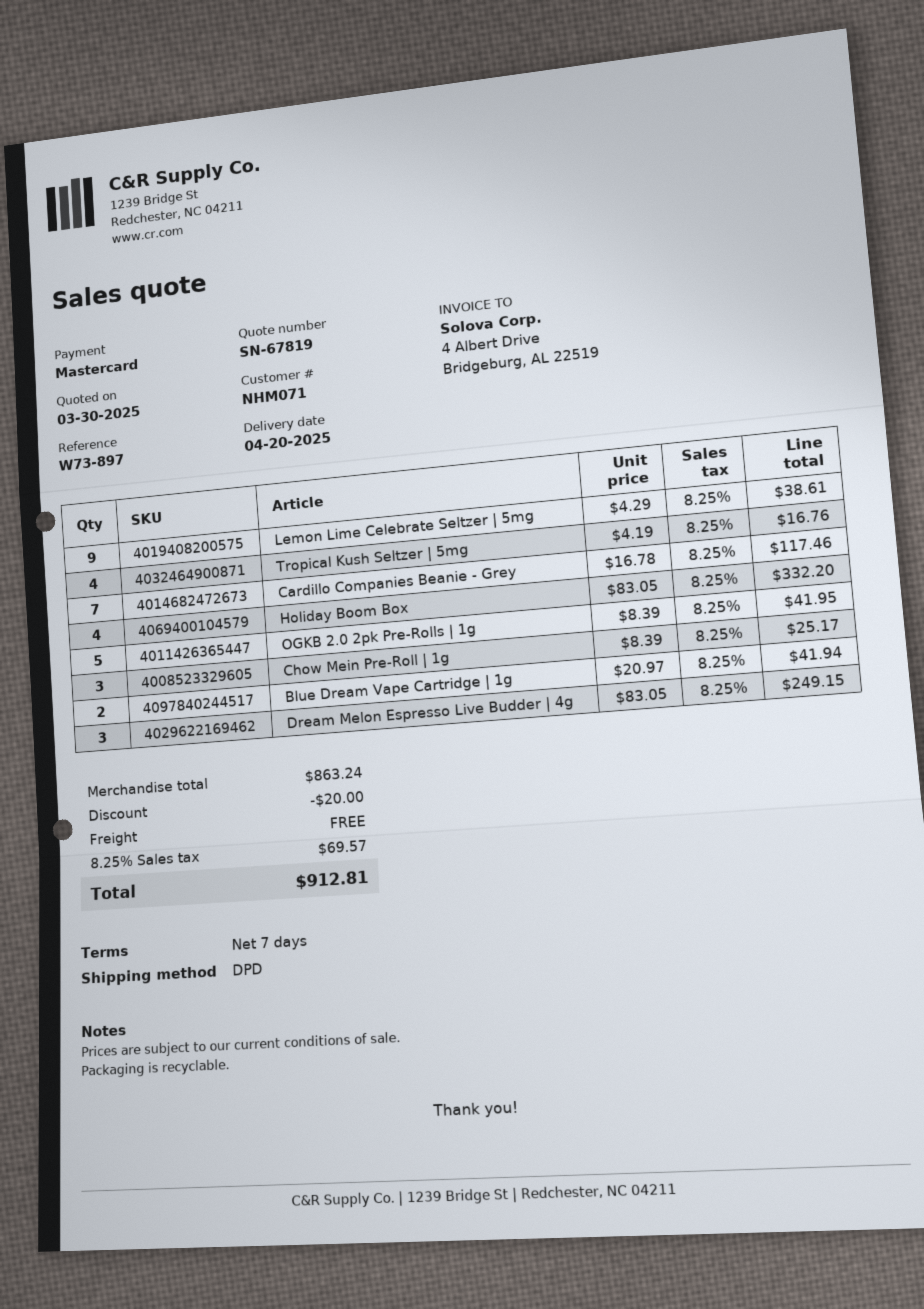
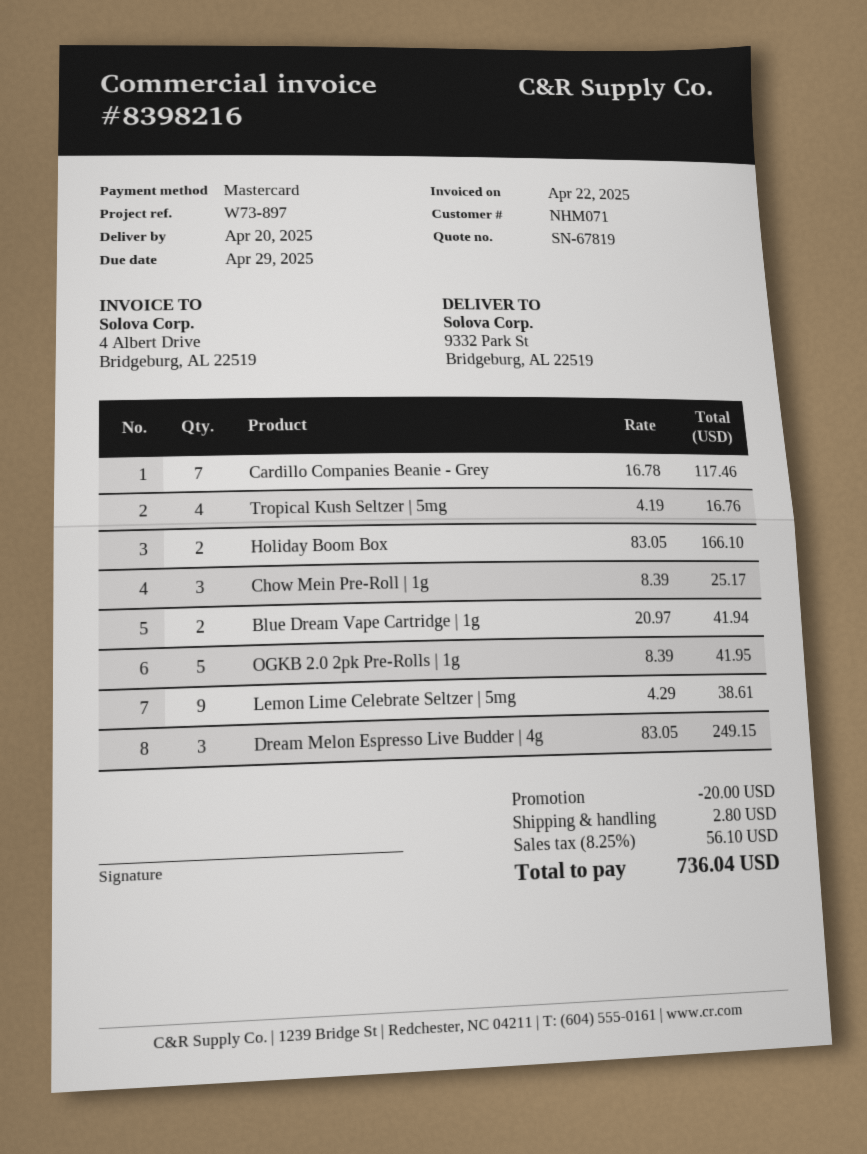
Holiday Boom Box: 4 x 83.05 = 332.20 -> 2 x 83.05 = 166.10
shipping: 0.00 -> 2.80
tax: 8.25% = 69.57 -> 8.25% = 56.10
total: 912.81 -> 736.04

